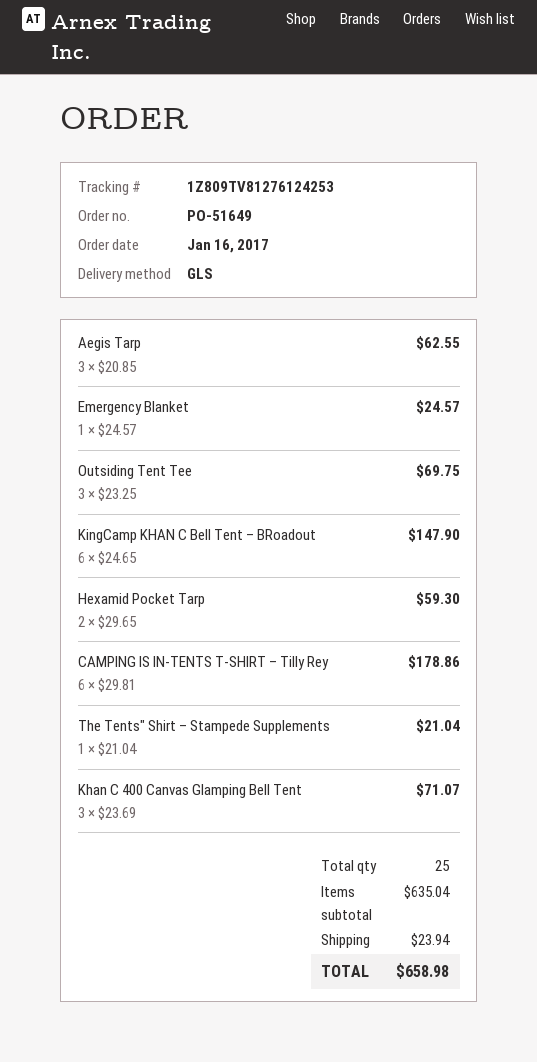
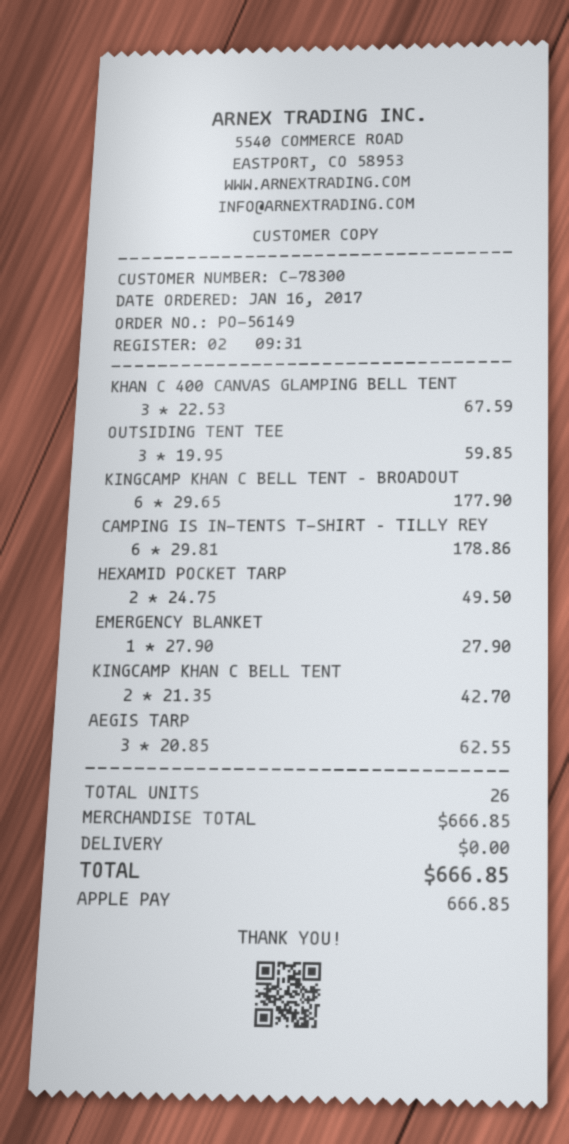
order number: PO-51649 -> PO-56149
Emergency Blanket: 1 x 24.57 = 24.57 -> 1 x 27.90 = 27.90
Outsiding Tent Tee: 3 x 23.25 = 69.75 -> 3 x 19.95 = 59.85
KingCamp KHAN C Bell Tent – BRoadout: 6 x 24.65 = 147.90 -> 6 x 29.65 = 177.90
Hexamid Pocket Tarp: 2 x 29.65 = 59.30 -> 2 x 24.75 = 49.50
The Tents" Shirt – Stampede Supplements: 1 x 21.04 = 21.04 -> none
Khan C 400 Canvas Glamping Bell Tent: 3 x 23.69 = 71.07 -> 3 x 22.53 = 67.59
KINGCAMP KHAN C BELL TENT: none -> 2 x 21.35 = 42.70
total quantity: 25 -> 26
subtotal: 635.04 -> 666.85
shipping: 23.94 -> 0.00
total: 658.98 -> 666.85

